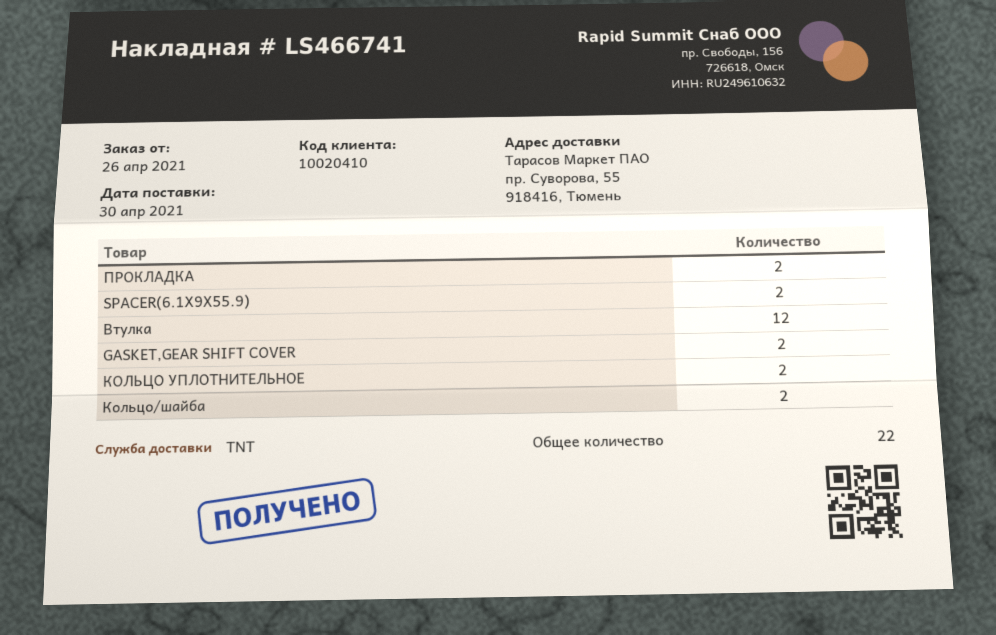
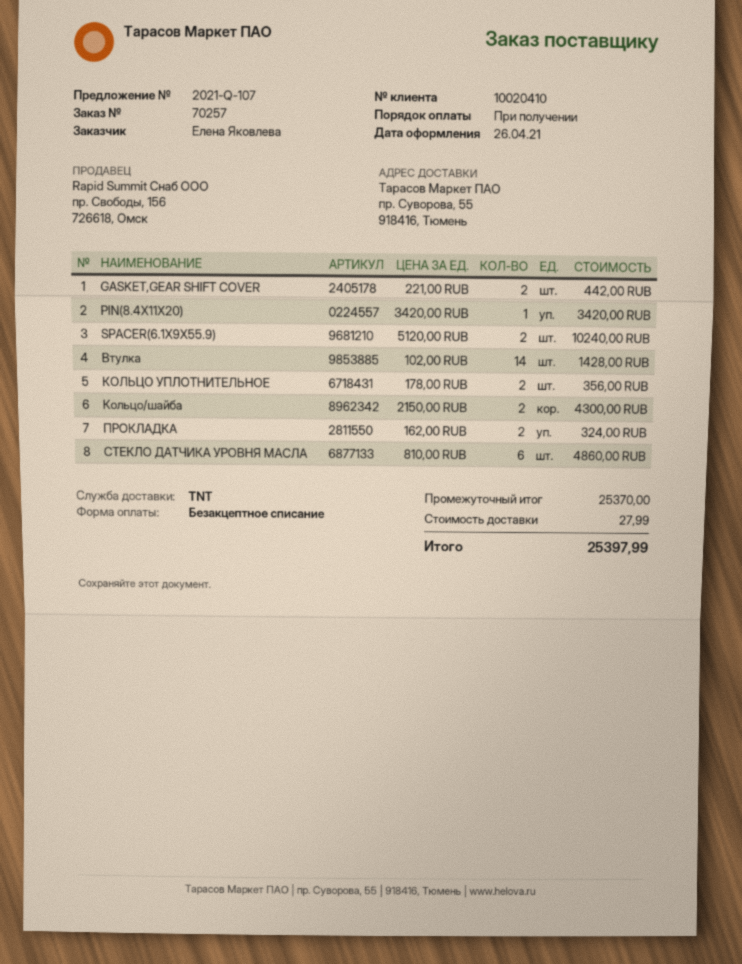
Втулка: 12 -> 14
PIN(8.4X11X20): none -> 1
СТЕКЛО ДАТЧИКА УРОВНЯ МАСЛА: none -> 6

